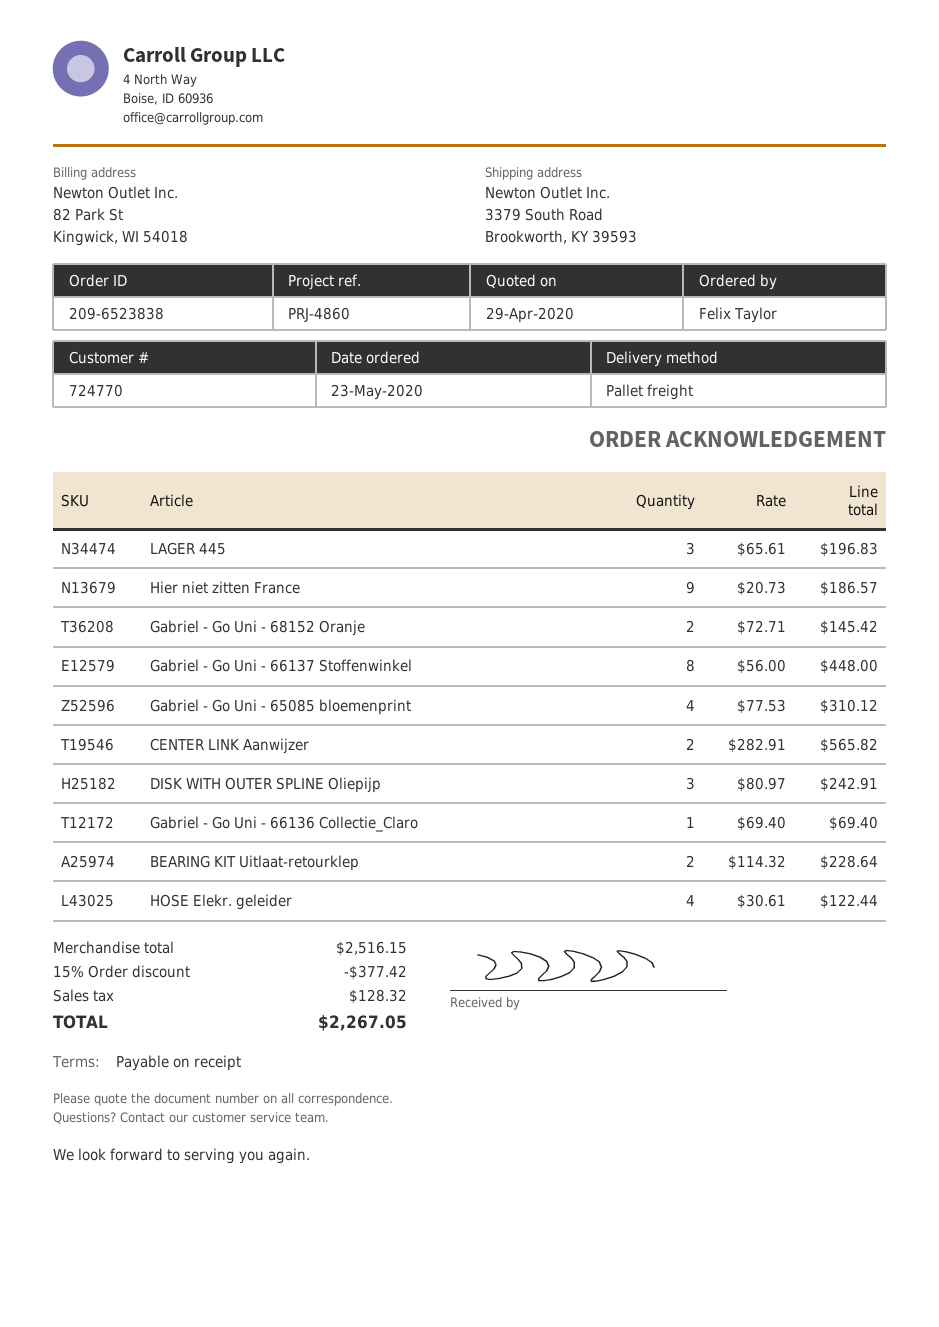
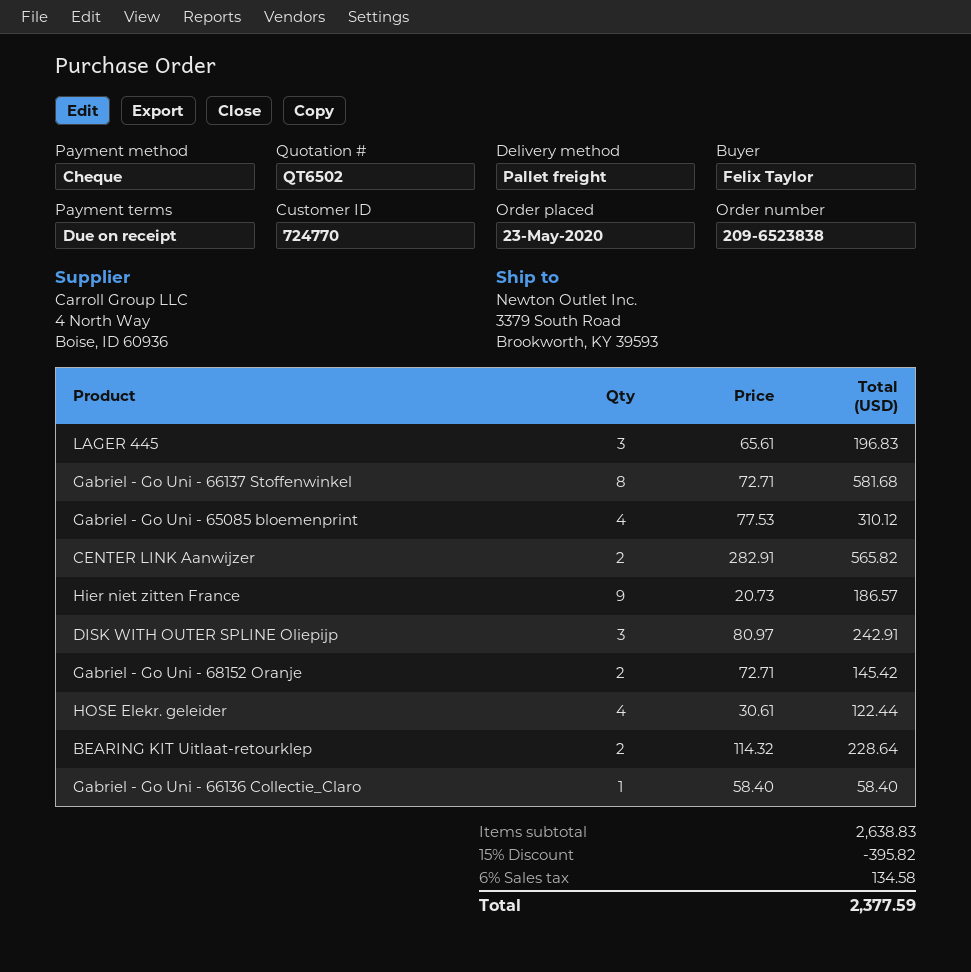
Gabriel - Go Uni - 66137 Stoffenwinkel: 8 x 56.00 = 448.00 -> 8 x 72.71 = 581.68
Gabriel - Go Uni - 66136 Collectie_Claro: 1 x 69.40 = 69.40 -> 1 x 58.40 = 58.40
subtotal: 2516.15 -> 2638.83
discount: 15% = 377.42 -> 15% = 395.82
tax: 128.32 -> 134.58
total: 2267.05 -> 2377.59

